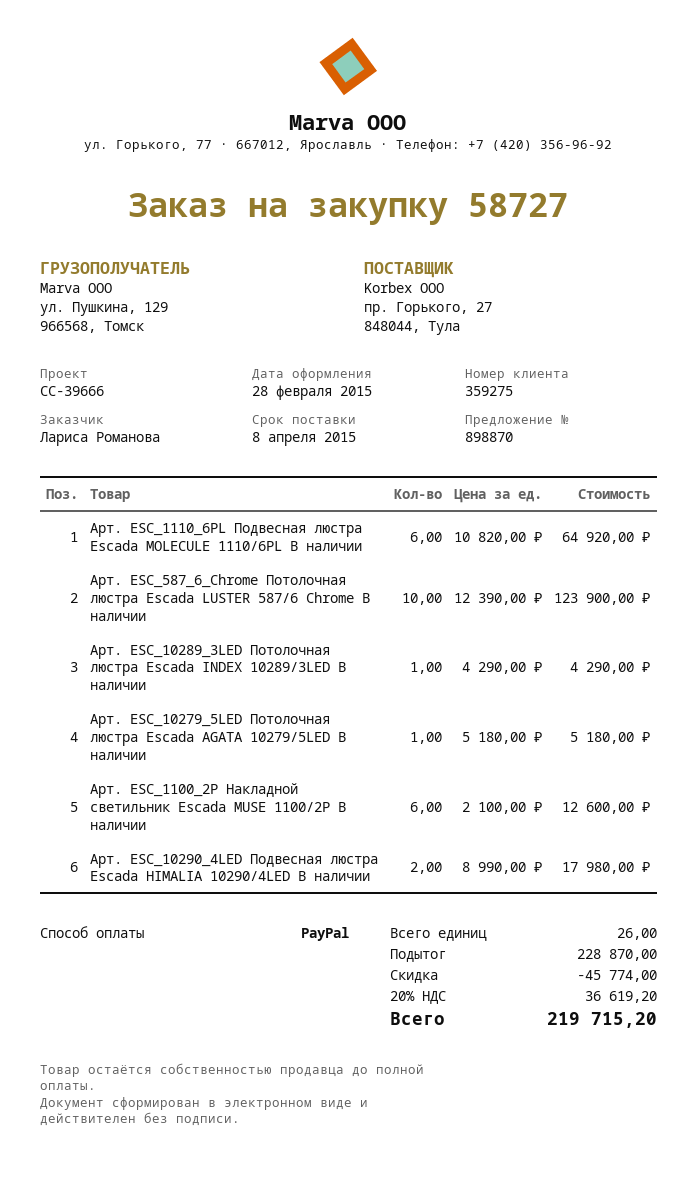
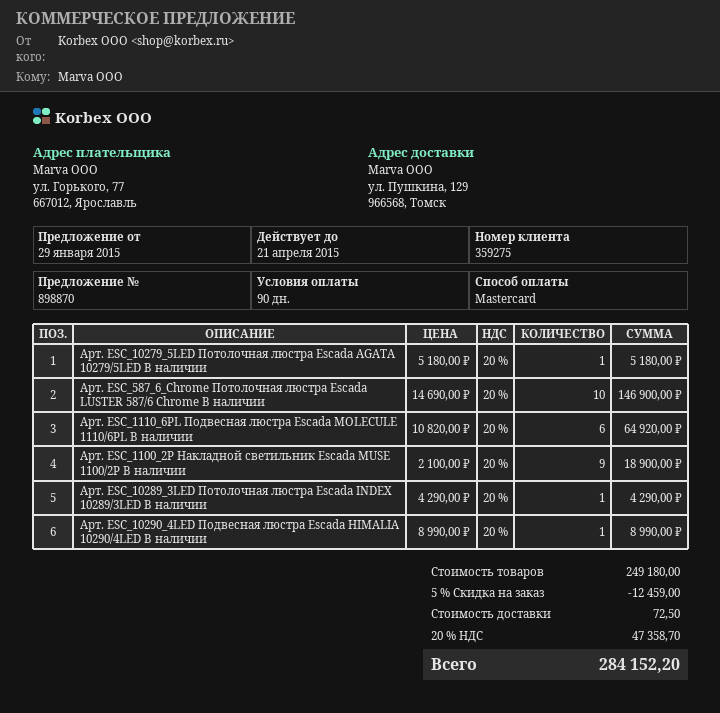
payment method: PayPal -> Mastercard
Арт. ESC_587_6_Chrome Потолочная люстра Escada LUSTER 587/6 Chrome В наличии: 10 x 12390.00 = 123900.00 -> 10 x 14690.00 = 146900.00
Арт. ESC_1100_2P Накладной светильник Escada MUSE 1100/2P В наличии: 6 x 2100.00 = 12600.00 -> 9 x 2100.00 = 18900.00
Арт. ESC_10290_4LED Подвесная люстра Escada HIMALIA 10290/4LED В наличии: 2 x 8990.00 = 17980.00 -> 1 x 8990.00 = 8990.00
subtotal: 228870.00 -> 249180.00
discount: 45774.00 -> 12459.00
shipping: none -> 72.50
tax: 20% = 36619.20 -> 20% = 47358.70
total: 219715.20 -> 284152.20

